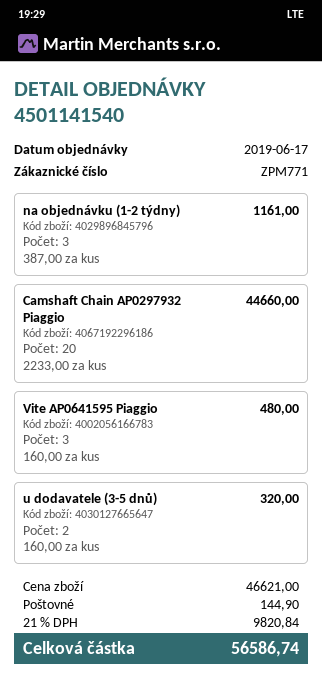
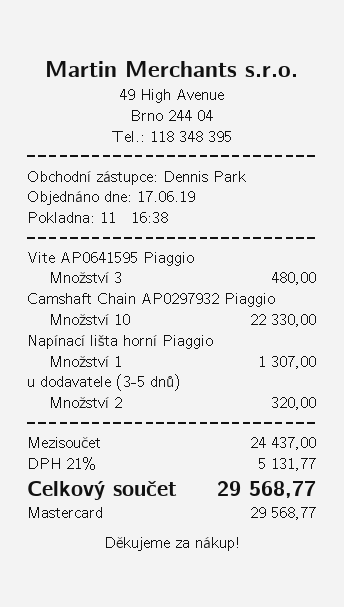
na objednávku (1-2 týdny): 3 for 1161.00 -> none
Camshaft Chain AP0297932 Piaggio: 20 for 44660.00 -> 10 for 22330.00
Napínací lišta horní Piaggio: none -> 1 for 1307.00
subtotal: 46621.00 -> 24437.00
shipping: 144.90 -> none
tax: 21% = 9820.84 -> 21% = 5131.77
total: 56586.74 -> 29568.77

